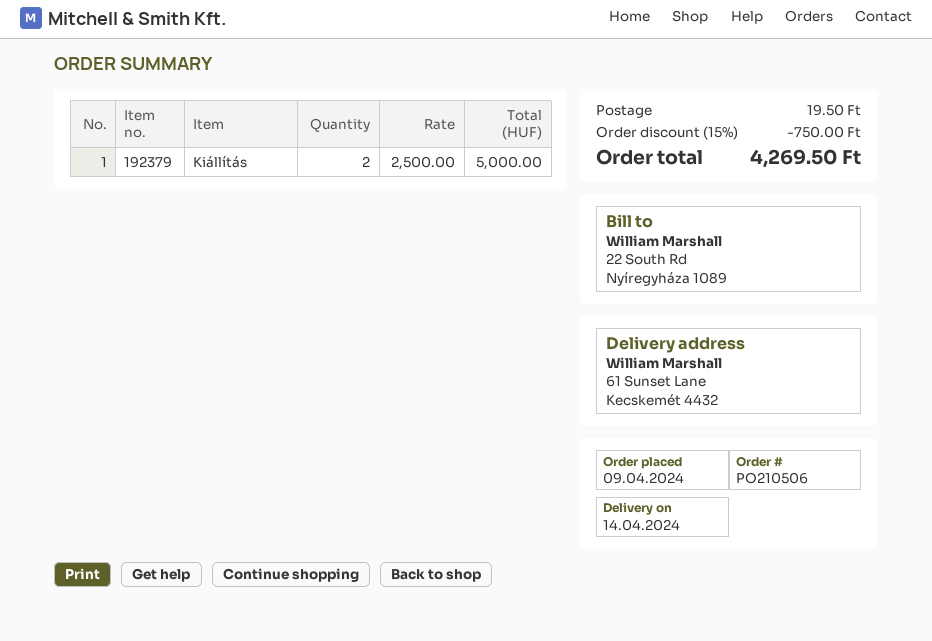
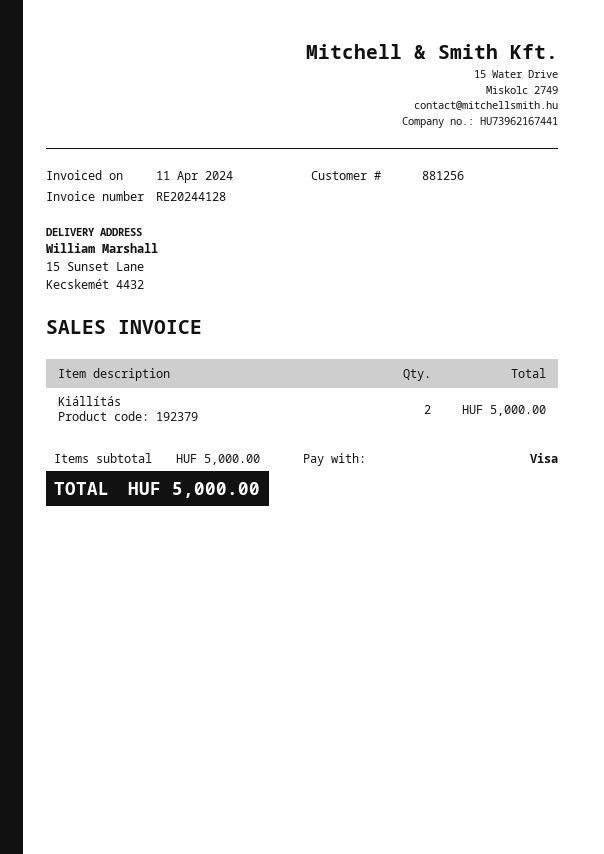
ship to: 61 Sunset Lane, Kecskemét 4432 -> 15 Sunset Lane, Kecskemét 4432
discount: 15% = 750.00 -> none
shipping: 19.50 -> none
total: 4269.50 -> 5000.00

